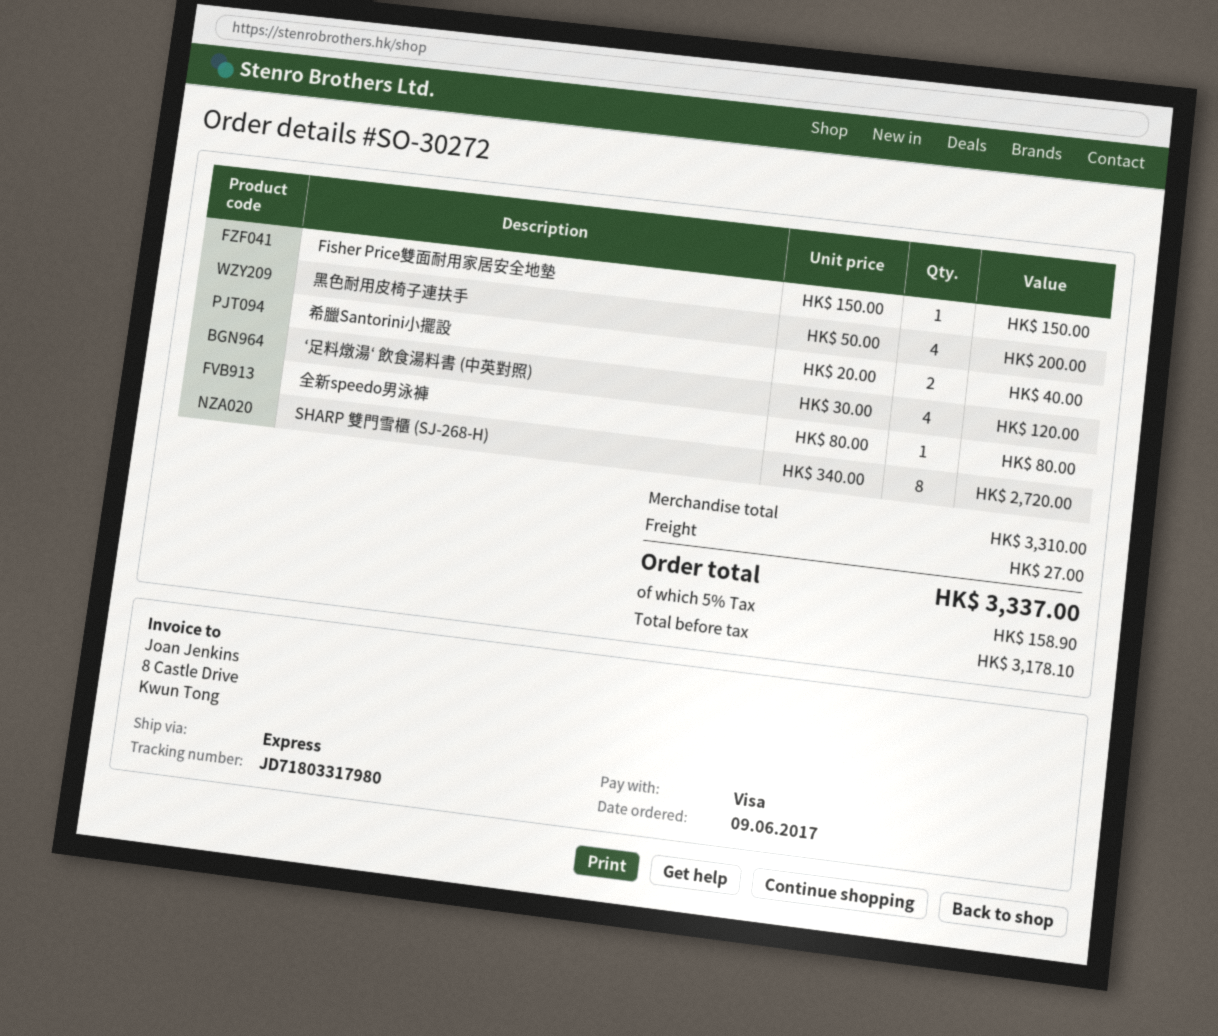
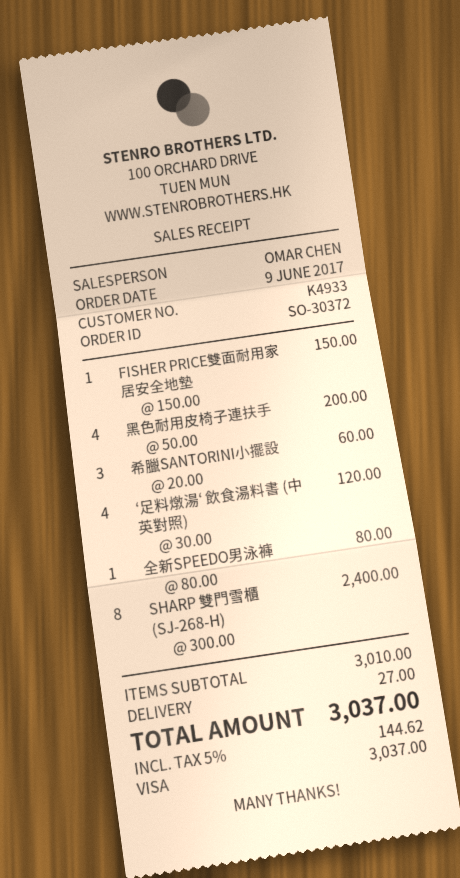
order number: SO-30272 -> SO-30372
希臘Santorini小擺設: 2 x 20.00 = 40.00 -> 3 x 20.00 = 60.00
SHARP 雙門雪櫃 (SJ-268-H): 8 x 340.00 = 2720.00 -> 8 x 300.00 = 2400.00
subtotal: 3310.00 -> 3010.00
tax: 5% = 158.90 -> 5% = 144.62
total: 3337.00 -> 3037.00

